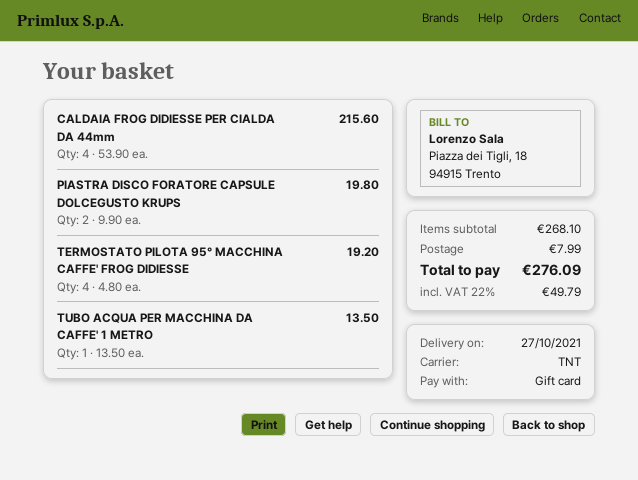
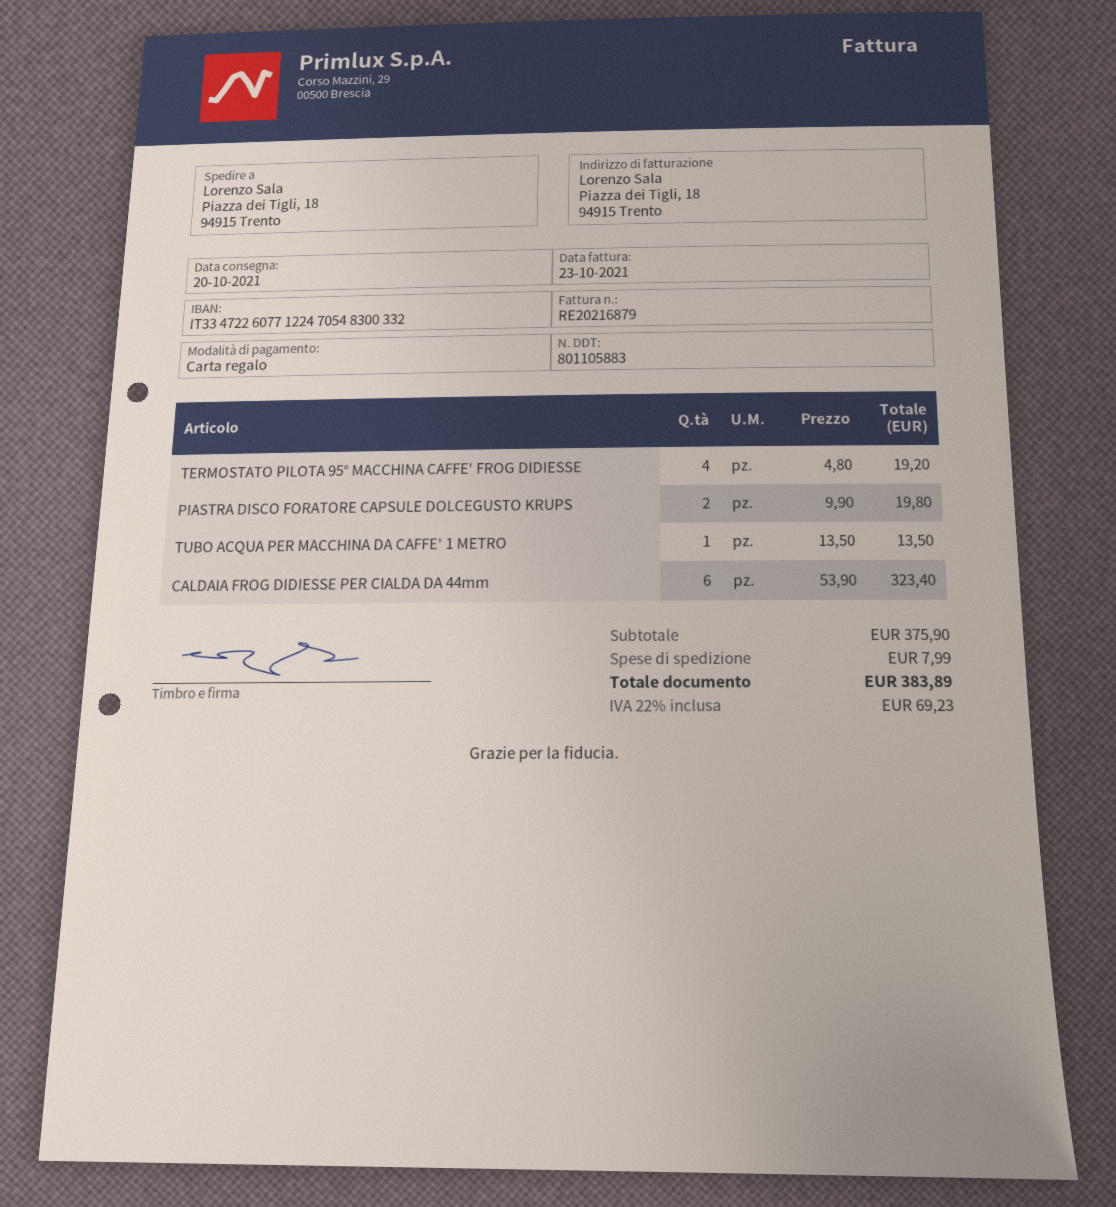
delivery date: 2021-10-27 -> 2021-10-20
CALDAIA FROG DIDIESSE PER CIALDA DA 44mm: 4 x 53.90 = 215.60 -> 6 x 53.90 = 323.40
subtotal: 268.10 -> 375.90
tax: 22% = 49.79 -> 22% = 69.23
total: 276.09 -> 383.89

